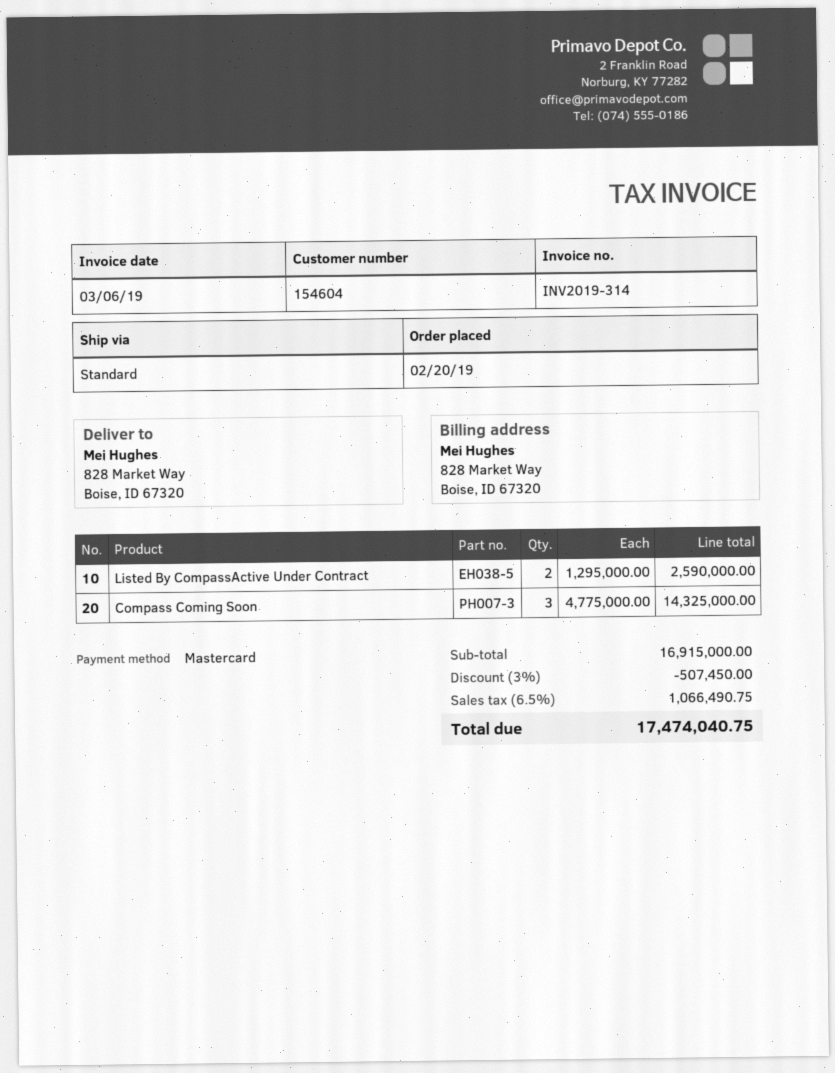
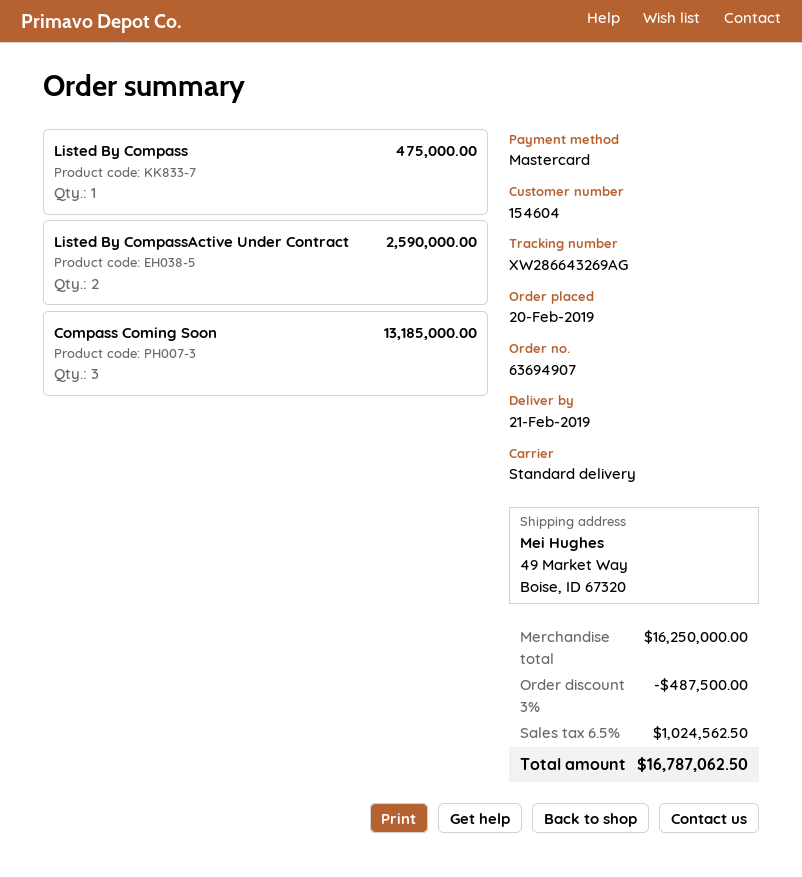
ship to: 828 Market Way, Boise, ID 67320 -> 49 Market Way, Boise, ID 67320
Compass Coming Soon: 3 for 14325000.00 -> 3 for 13185000.00
Listed By Compass: none -> 1 for 475000.00
subtotal: 16915000.00 -> 16250000.00
discount: 3% = 507450.00 -> 3% = 487500.00
tax: 6.5% = 1066490.75 -> 6.5% = 1024562.50
total: 17474040.75 -> 16787062.50

